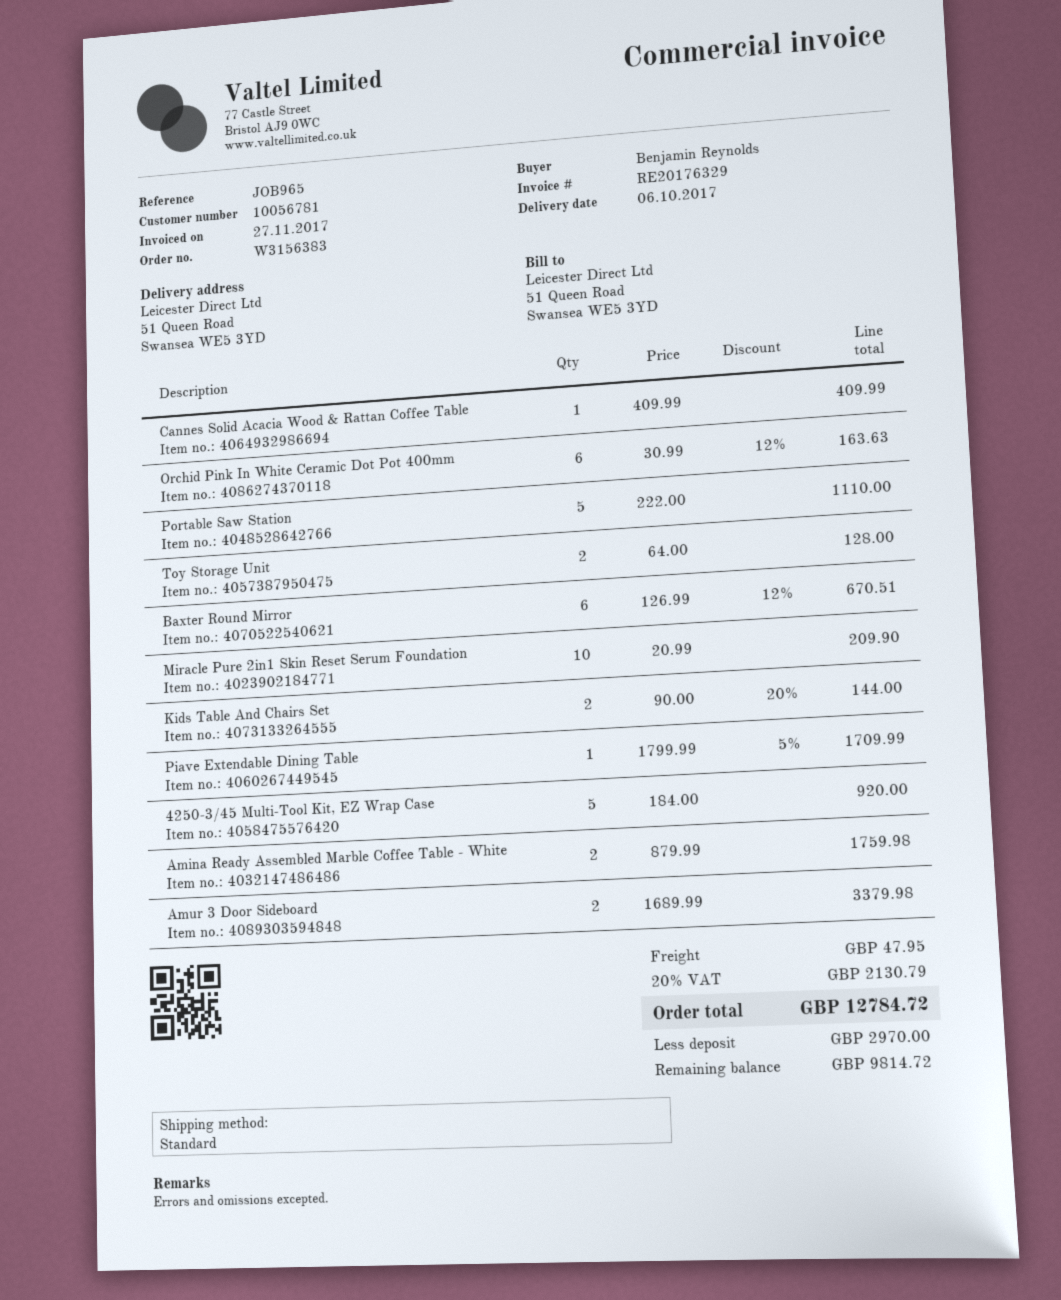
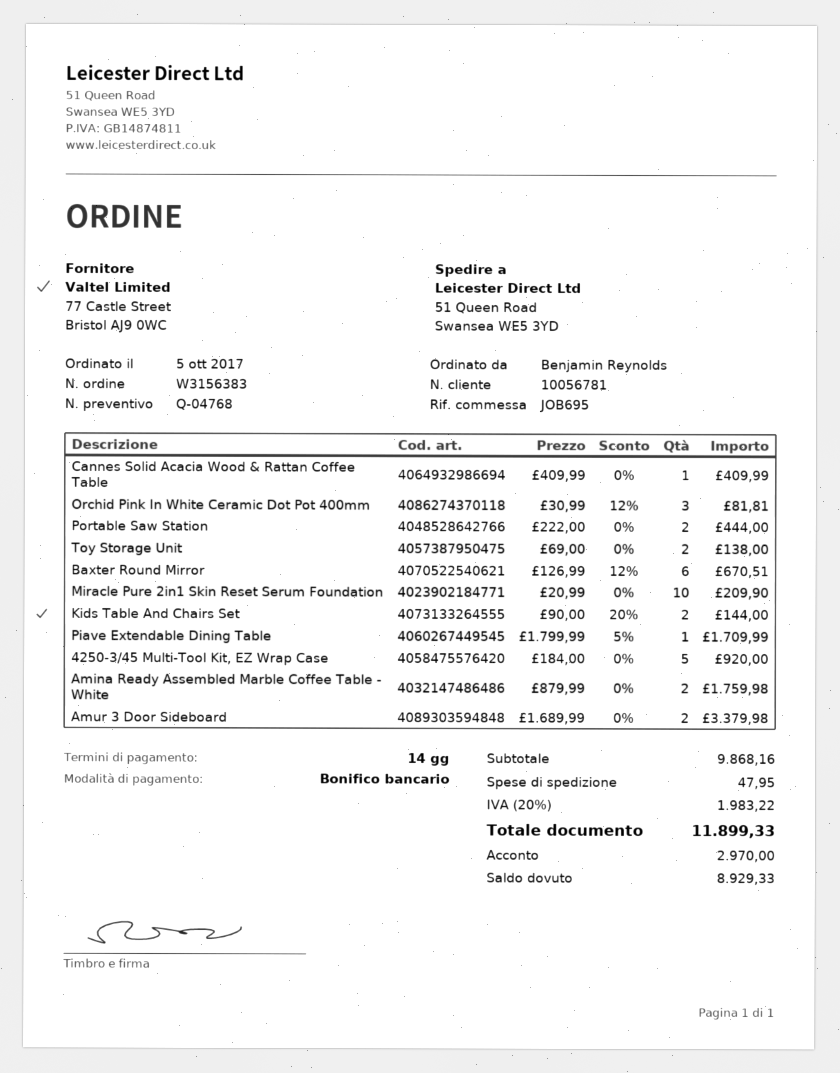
reference: JOB965 -> JOB695
Orchid Pink In White Ceramic Dot Pot 400mm: 6 x 30.99 - 12% = 163.63 -> 3 x 30.99 - 12% = 81.81
Portable Saw Station: 5 x 222.00 = 1110.00 -> 2 x 222.00 = 444.00
Toy Storage Unit: 2 x 64.00 = 128.00 -> 2 x 69.00 = 138.00
tax: 20% = 2130.79 -> 20% = 1983.22
total: 12784.72 -> 11899.33
balance: 9814.72 -> 8929.33

